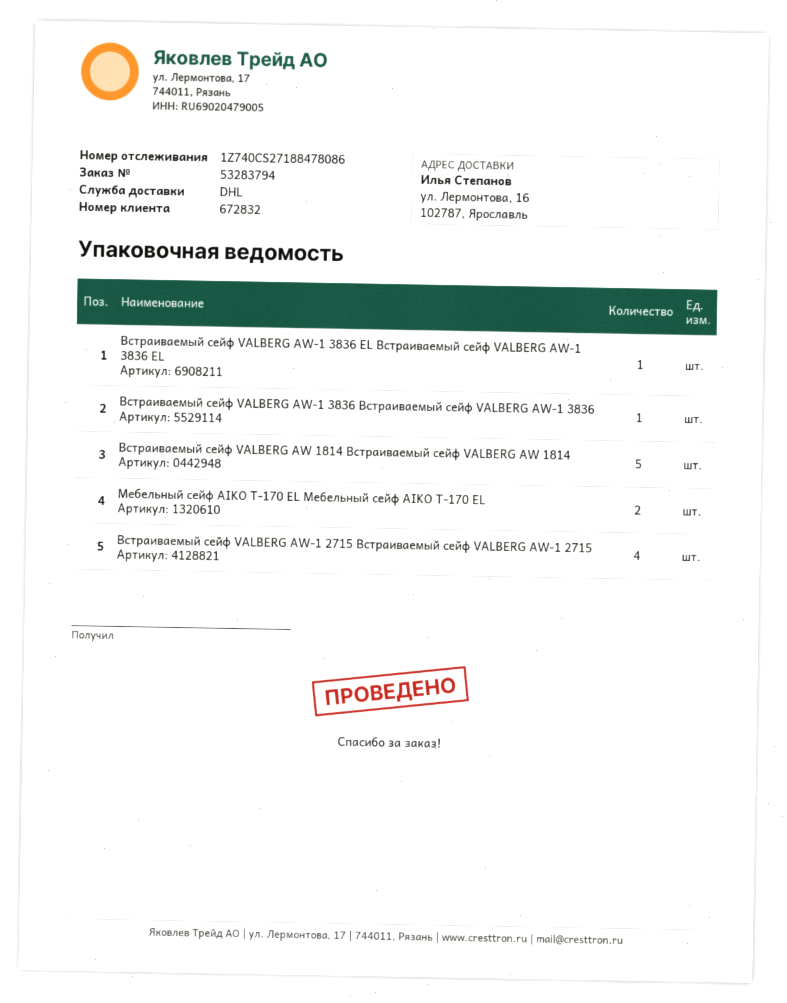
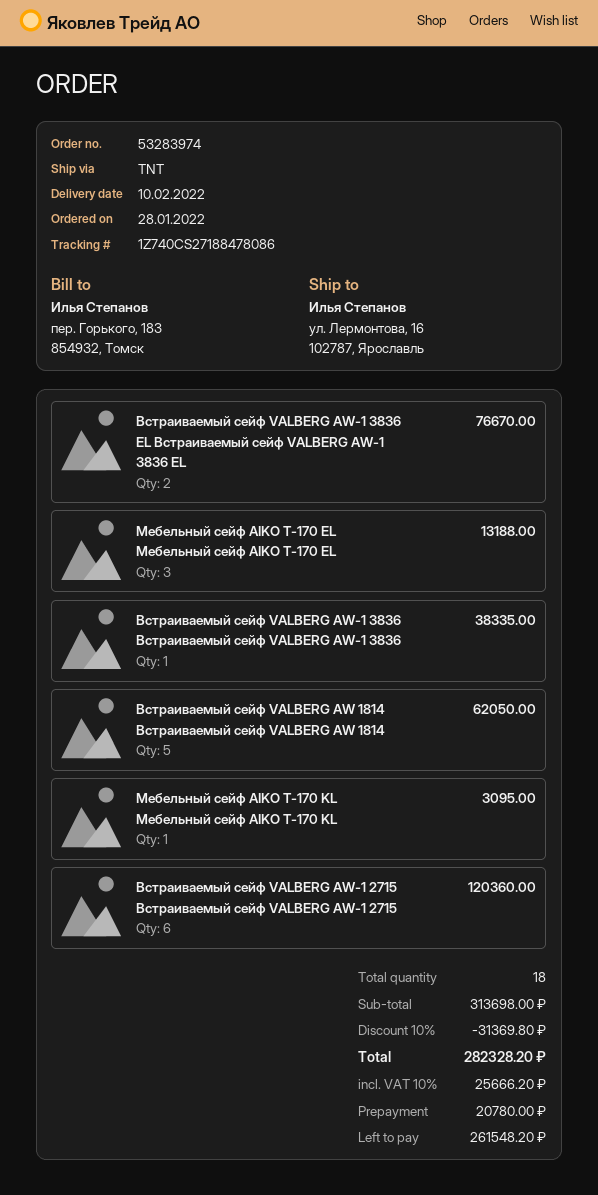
order number: 53283794 -> 53283974
shipping method: DHL -> TNT
Встраиваемый сейф VALBERG AW-1 3836 EL Встраиваемый сейф VALBERG AW-1 3836 EL: 1 -> 2
Мебельный сейф AIKO T-170 EL Мебельный сейф AIKO T-170 EL: 2 -> 3
Встраиваемый сейф VALBERG AW-1 2715 Встраиваемый сейф VALBERG AW-1 2715: 4 -> 6
Мебельный сейф AIKO T-170 KL Мебельный сейф AIKO T-170 KL: none -> 1

